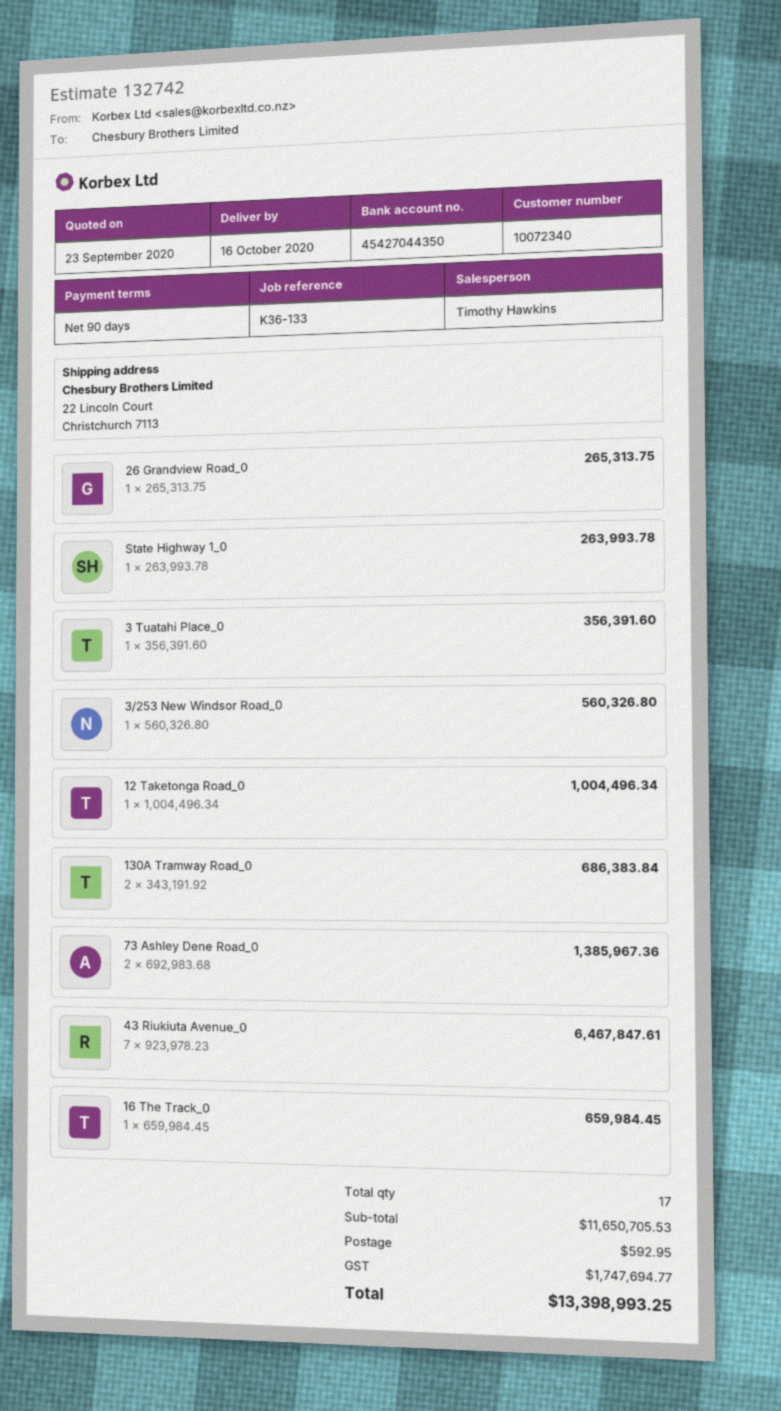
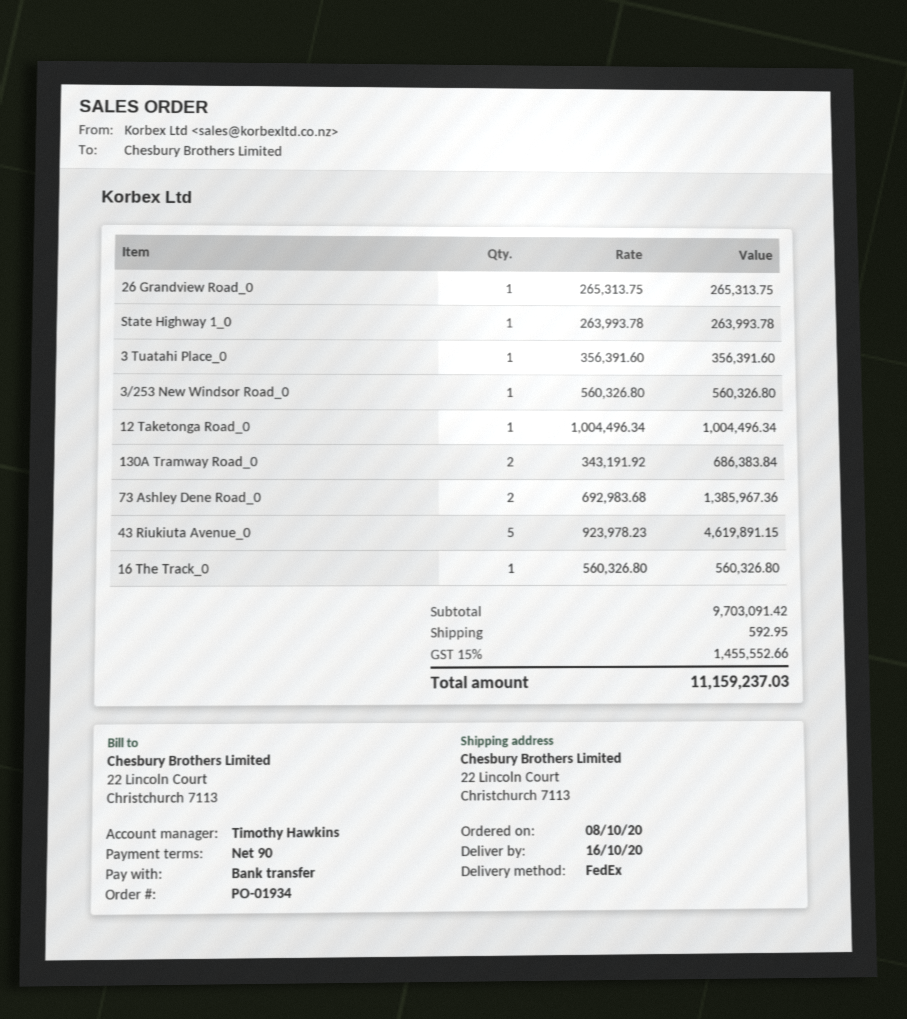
43 Riukiuta Avenue_0: 7 x 923978.23 = 6467847.61 -> 5 x 923978.23 = 4619891.15
16 The Track_0: 1 x 659984.45 = 659984.45 -> 1 x 560326.80 = 560326.80
subtotal: 11650705.53 -> 9703091.42
tax: 1747694.77 -> 1455552.66
total: 13398993.25 -> 11159237.03

